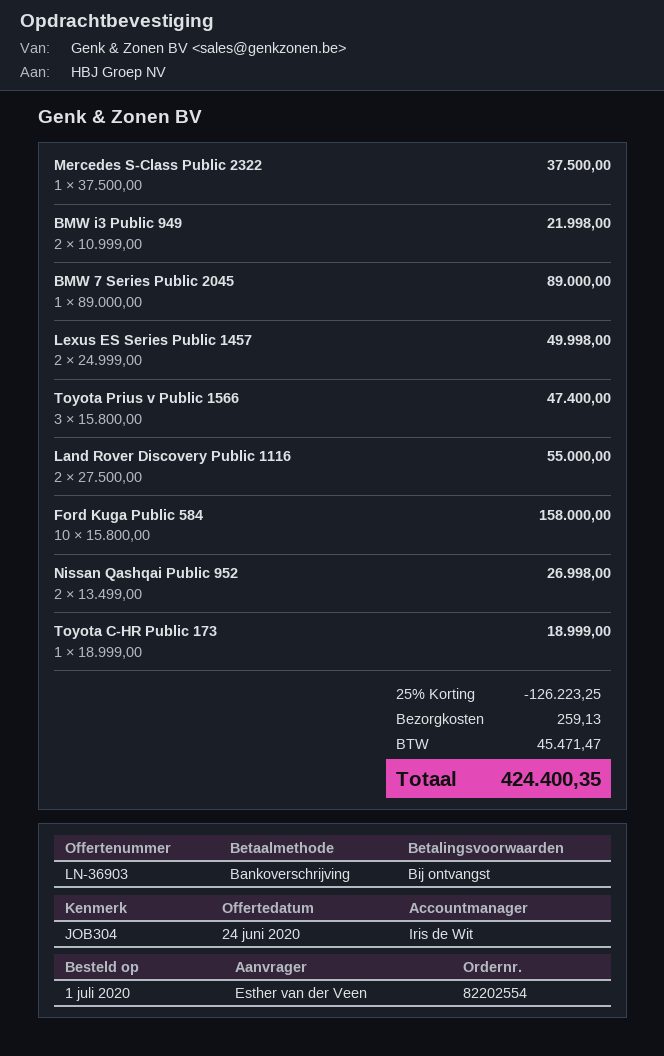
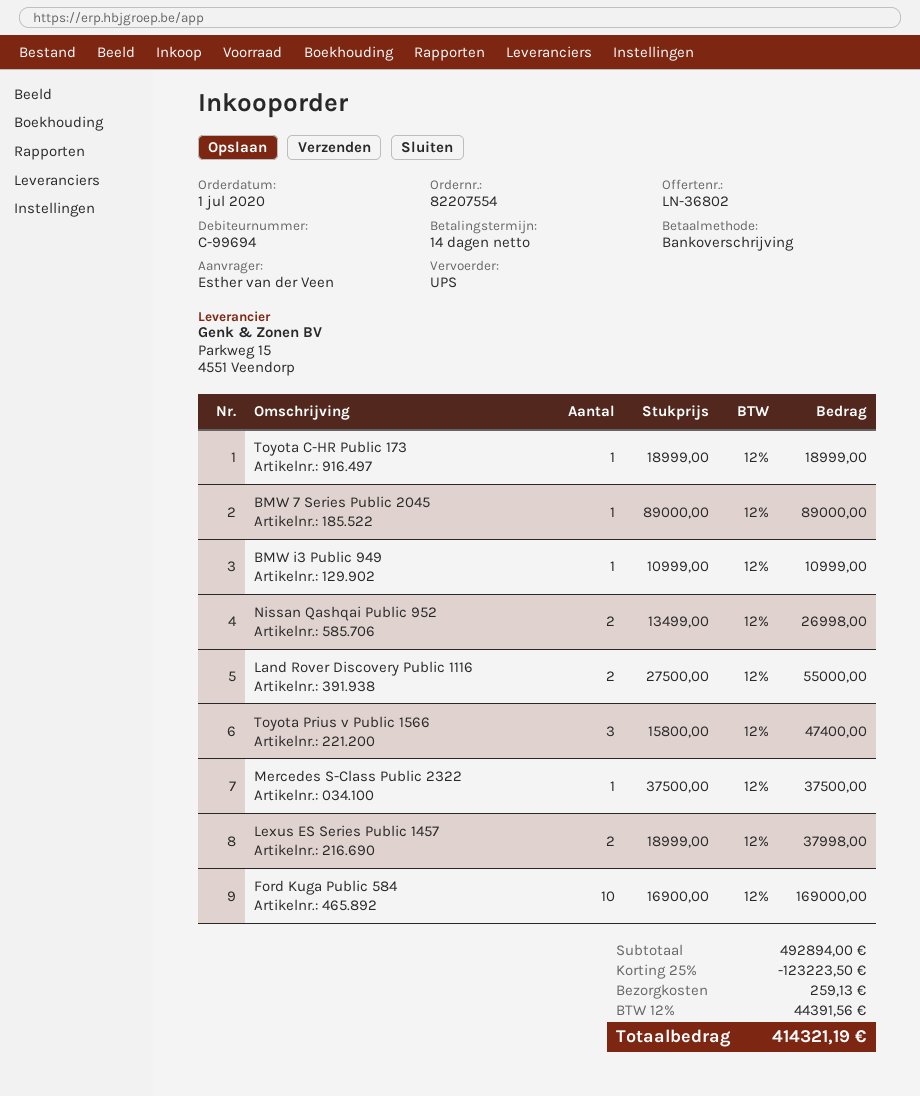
quote number: LN-36903 -> LN-36802
order number: 82202554 -> 82207554
payment terms: on receipt -> 14 days
BMW i3 Public 949: 2 x 10999.00 = 21998.00 -> 1 x 10999.00 = 10999.00
Lexus ES Series Public 1457: 2 x 24999.00 = 49998.00 -> 2 x 18999.00 = 37998.00
Ford Kuga Public 584: 10 x 15800.00 = 158000.00 -> 10 x 16900.00 = 169000.00
discount: 25% = 126223.25 -> 25% = 123223.50
tax: 45471.47 -> 44391.56
total: 424400.35 -> 414321.19

